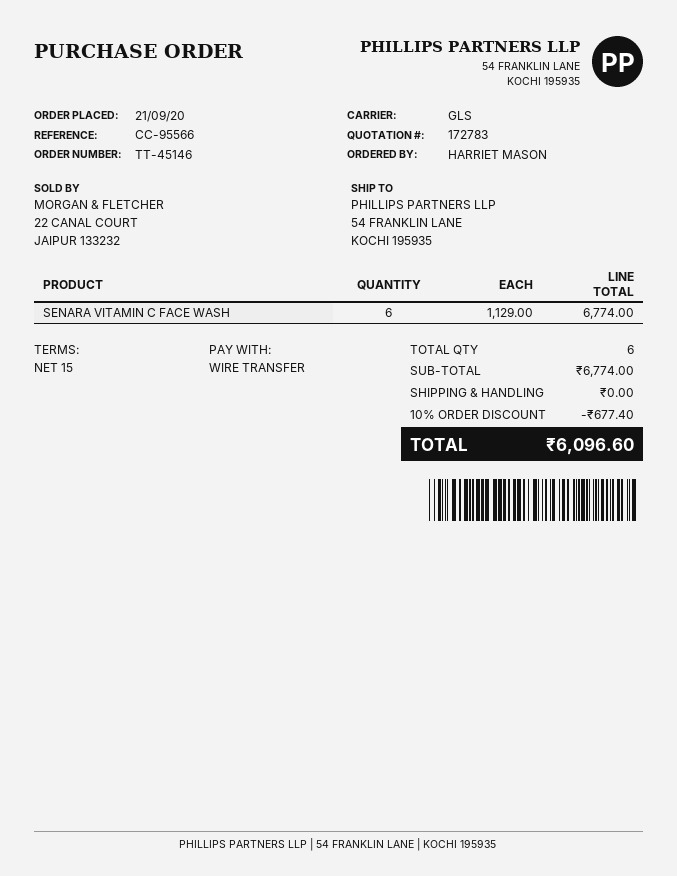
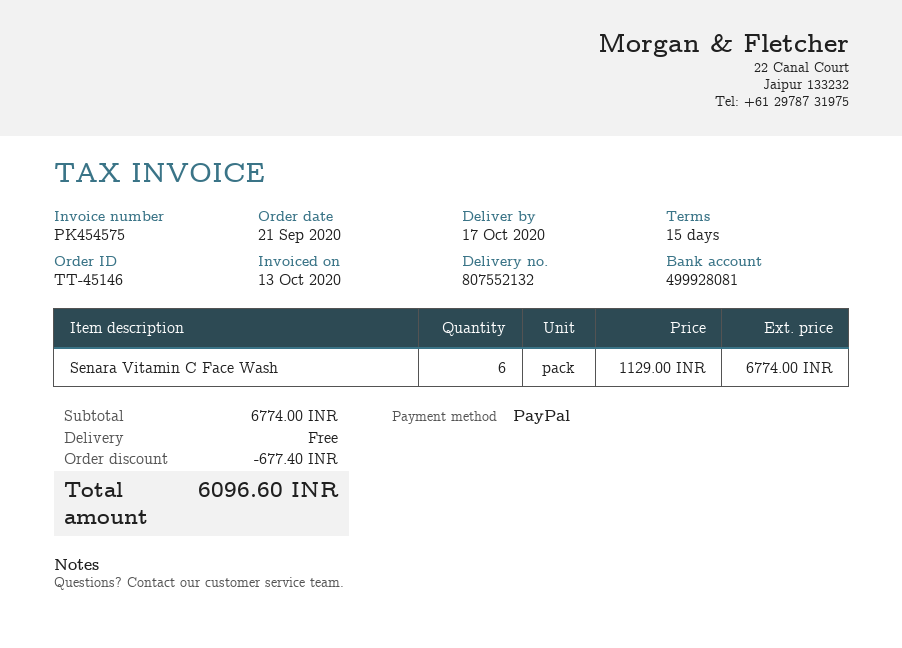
payment method: bank transfer -> PayPal

